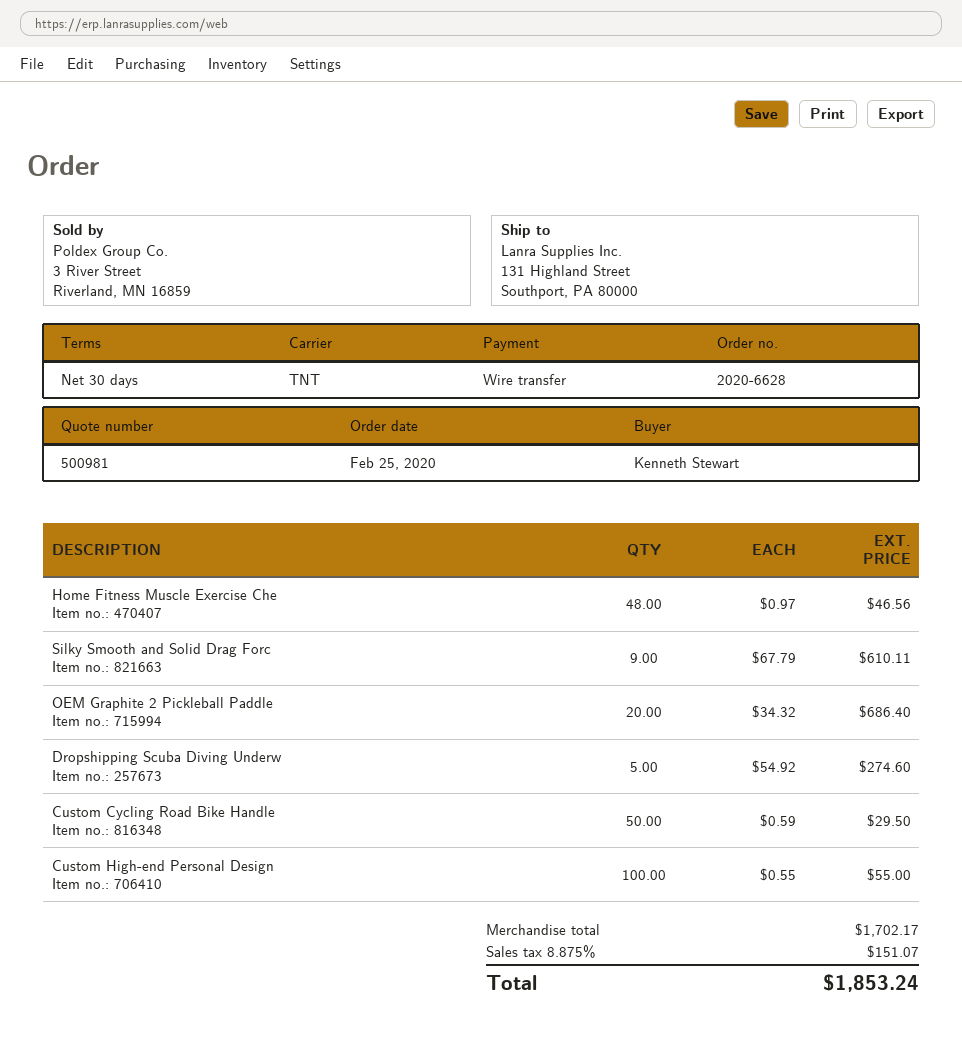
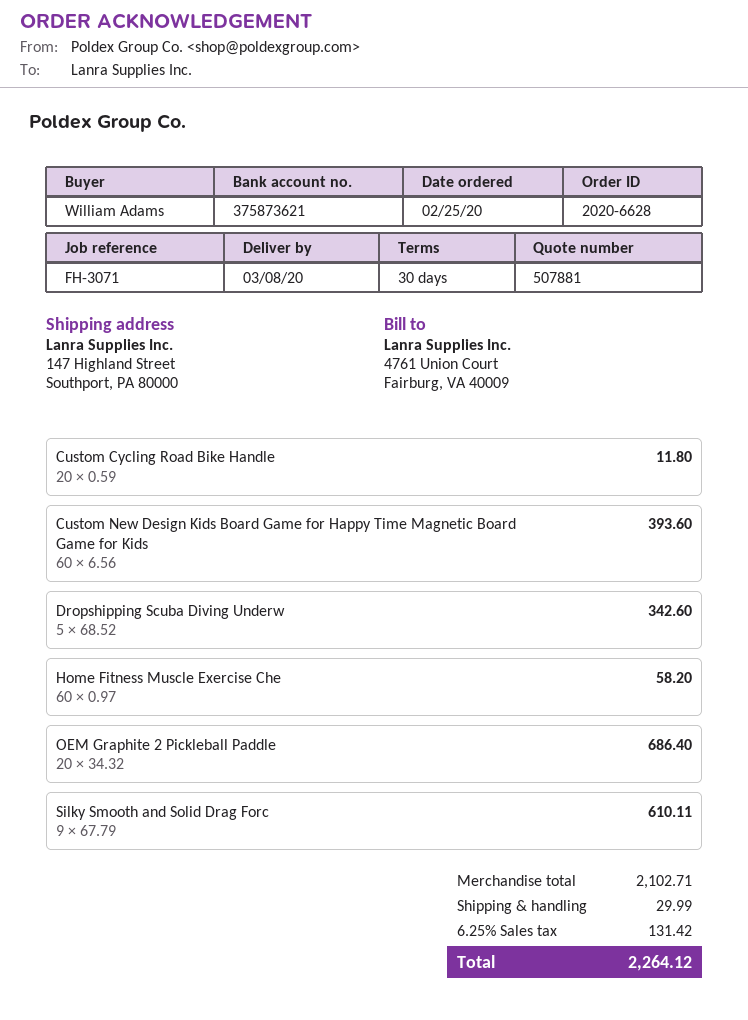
quote number: 500981 -> 507881
ordered by: Kenneth Stewart -> William Adams
ship to: 131 Highland Street, Southport, PA 80000 -> 147 Highland Street, Southport, PA 80000
Home Fitness Muscle Exercise Che: 48 x 0.97 = 46.56 -> 60 x 0.97 = 58.20
Dropshipping Scuba Diving Underw: 5 x 54.92 = 274.60 -> 5 x 68.52 = 342.60
Custom Cycling Road Bike Handle: 50 x 0.59 = 29.50 -> 20 x 0.59 = 11.80
Custom High-end Personal Design: 100 x 0.55 = 55.00 -> none
Custom New Design Kids Board Game for Happy Time Magnetic Board Game for Kids: none -> 60 x 6.56 = 393.60
subtotal: 1702.17 -> 2102.71
shipping: none -> 29.99
tax: 8.875% = 151.07 -> 6.25% = 131.42
total: 1853.24 -> 2264.12

